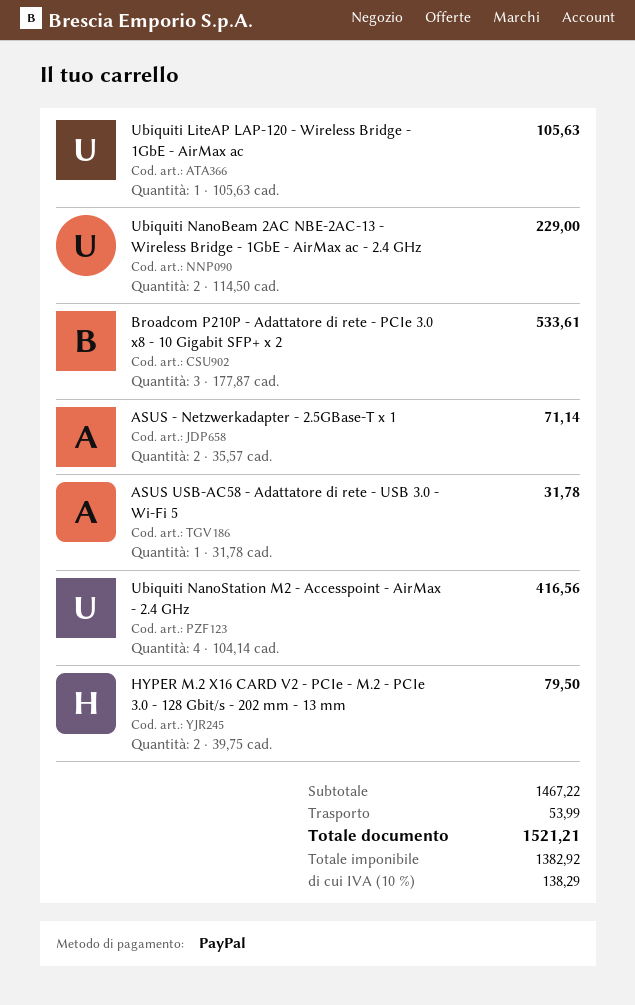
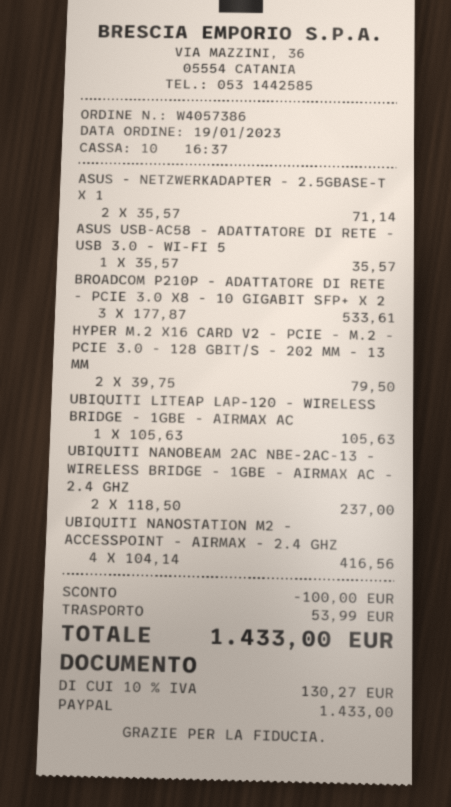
Ubiquiti NanoBeam 2AC NBE-2AC-13 - Wireless Bridge - 1GbE - AirMax ac - 2.4 GHz: 2 x 114.50 = 229.00 -> 2 x 118.50 = 237.00
ASUS USB-AC58 - Adattatore di rete - USB 3.0 - Wi-Fi 5: 1 x 31.78 = 31.78 -> 1 x 35.57 = 35.57
discount: none -> 100.00
tax: 10% = 138.29 -> 10% = 130.27
total: 1521.21 -> 1433.00

